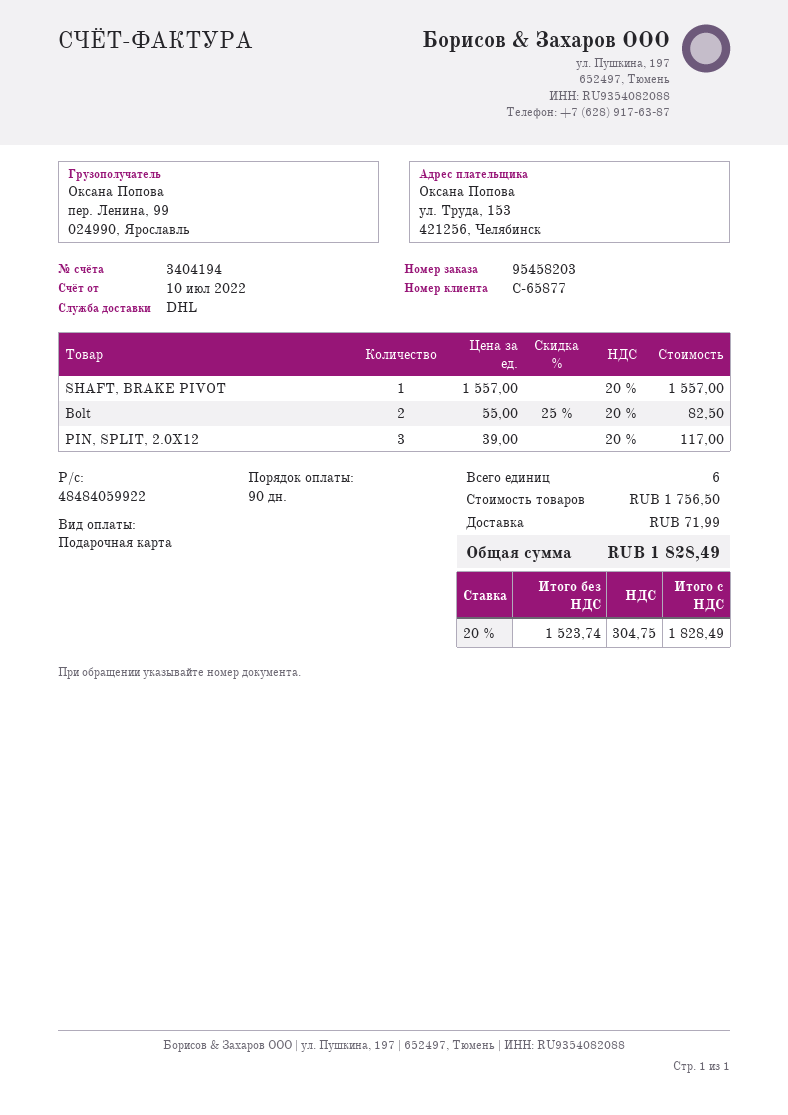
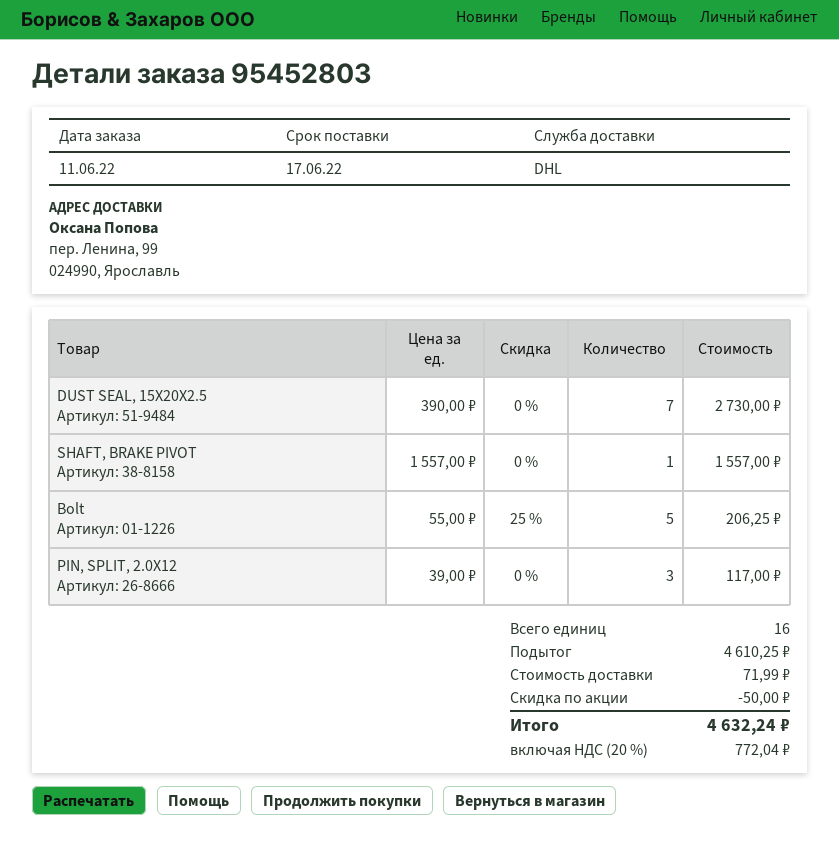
order number: 95458203 -> 95452803
Bolt: 2 x 55.00 - 25% = 82.50 -> 5 x 55.00 - 25% = 206.25
DUST SEAL, 15X20X2.5: none -> 7 x 390.00 = 2730.00
total quantity: 6 -> 16
subtotal: 1756.50 -> 4610.25
discount: none -> 50.00
tax: 20% = 304.75 -> 20% = 772.04
total: 1828.49 -> 4632.24

